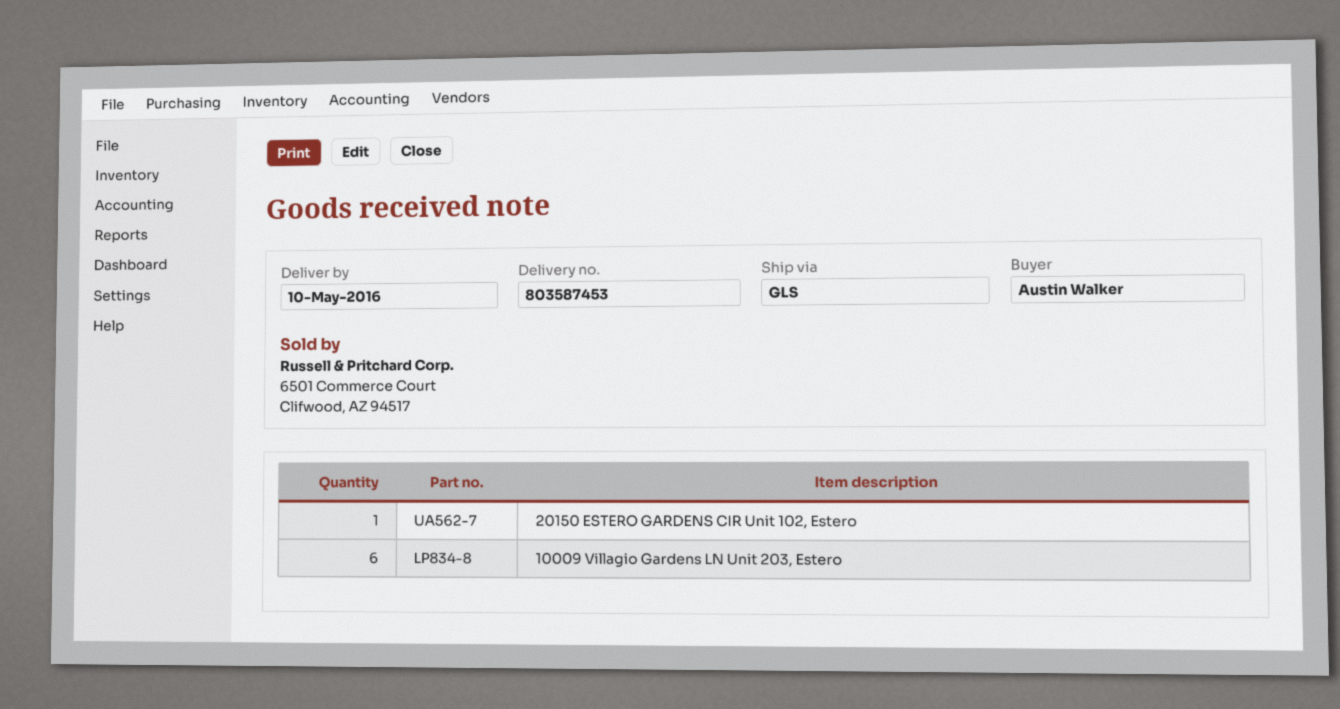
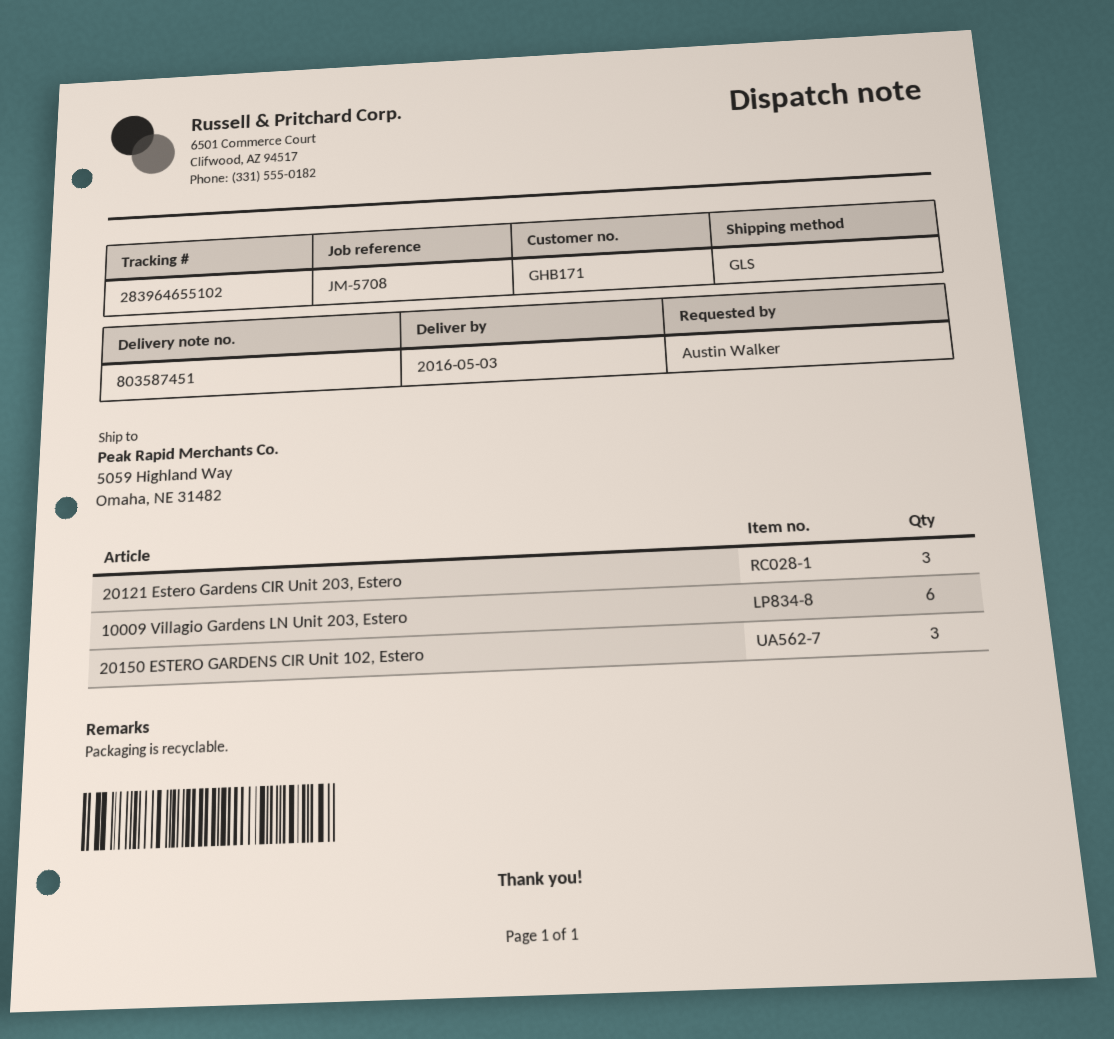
delivery note number: 803587453 -> 803587451
delivery date: 2016-05-10 -> 2016-05-03
20150 ESTERO GARDENS CIR Unit 102, Estero: 1 -> 3
20121 Estero Gardens CIR Unit 203, Estero: none -> 3

